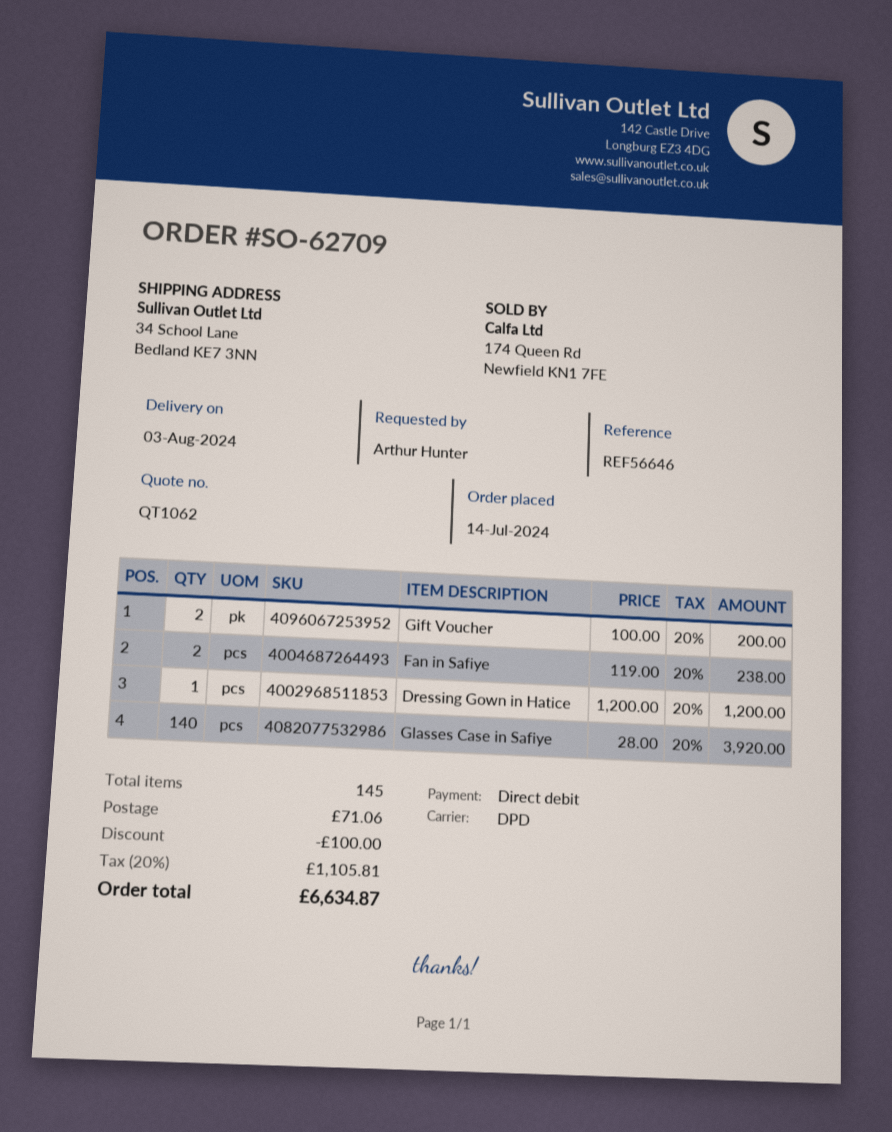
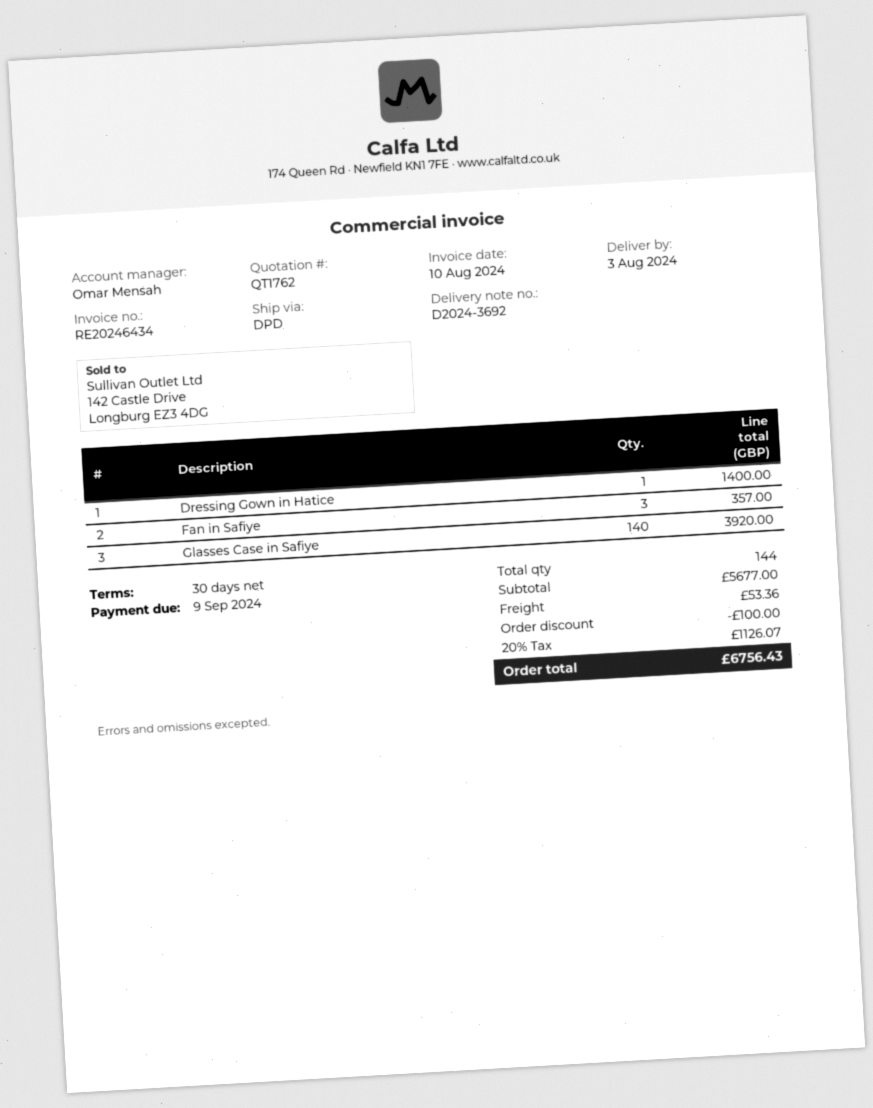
quote number: QT1062 -> QT1762
Gift Voucher: 2 for 200.00 -> none
Fan in Safiye: 2 for 238.00 -> 3 for 357.00
Dressing Gown in Hatice: 1 for 1200.00 -> 1 for 1400.00
total quantity: 145 -> 144
shipping: 71.06 -> 53.36
tax: 20% = 1105.81 -> 20% = 1126.07
total: 6634.87 -> 6756.43

